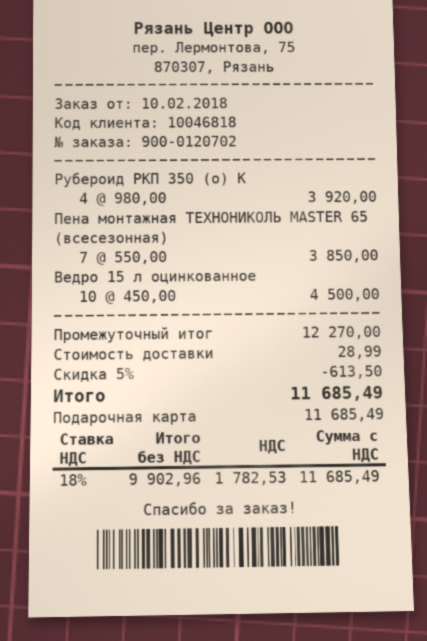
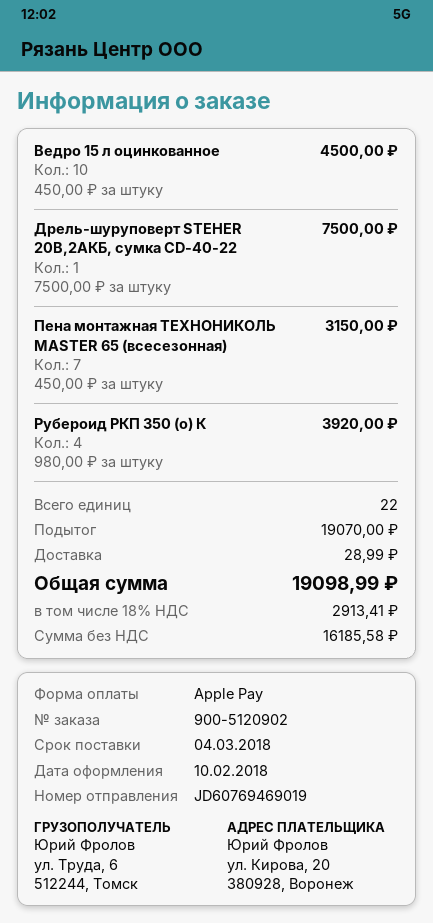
order number: 900-0120702 -> 900-5120902
payment method: gift card -> Apple Pay
Пена монтажная ТЕХНОНИКОЛЬ MASTER 65 (всесезонная): 7 x 550.00 = 3850.00 -> 7 x 450.00 = 3150.00
Дрель-шуруповерт STEHER 20В,2АКБ, сумка CD-40-22: none -> 1 x 7500.00 = 7500.00
subtotal: 12270.00 -> 19070.00
discount: 5% = 613.50 -> none
net: 9902.96 -> 16185.58
tax: 18% = 1782.53 -> 18% = 2913.41
total: 11685.49 -> 19098.99

